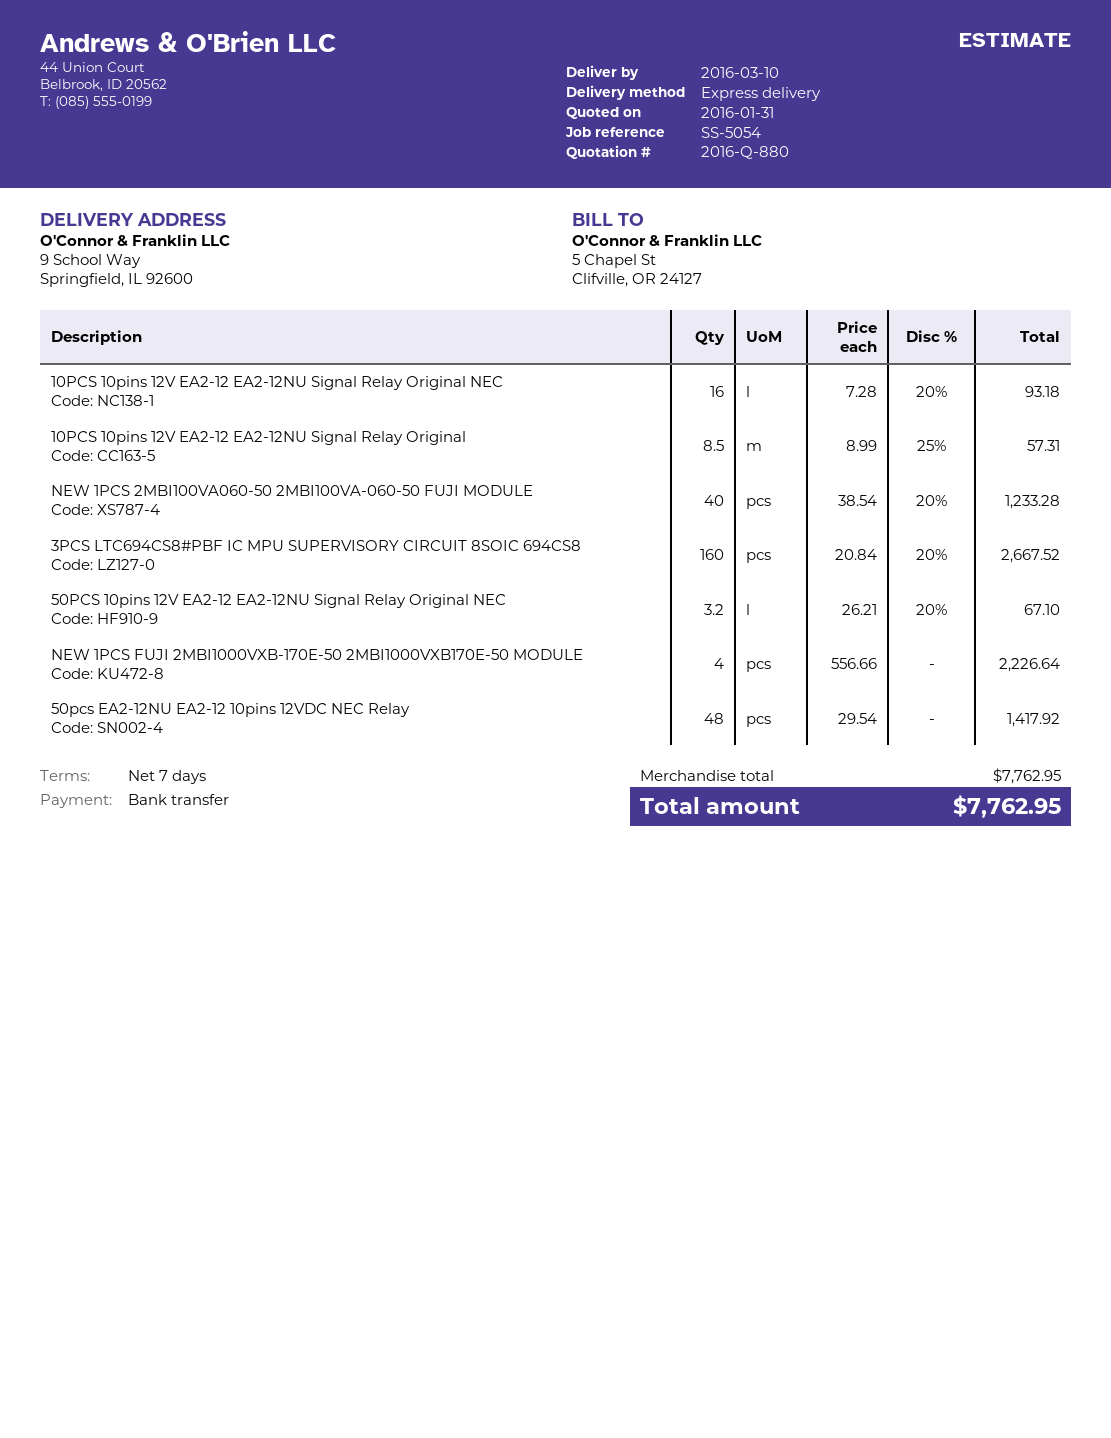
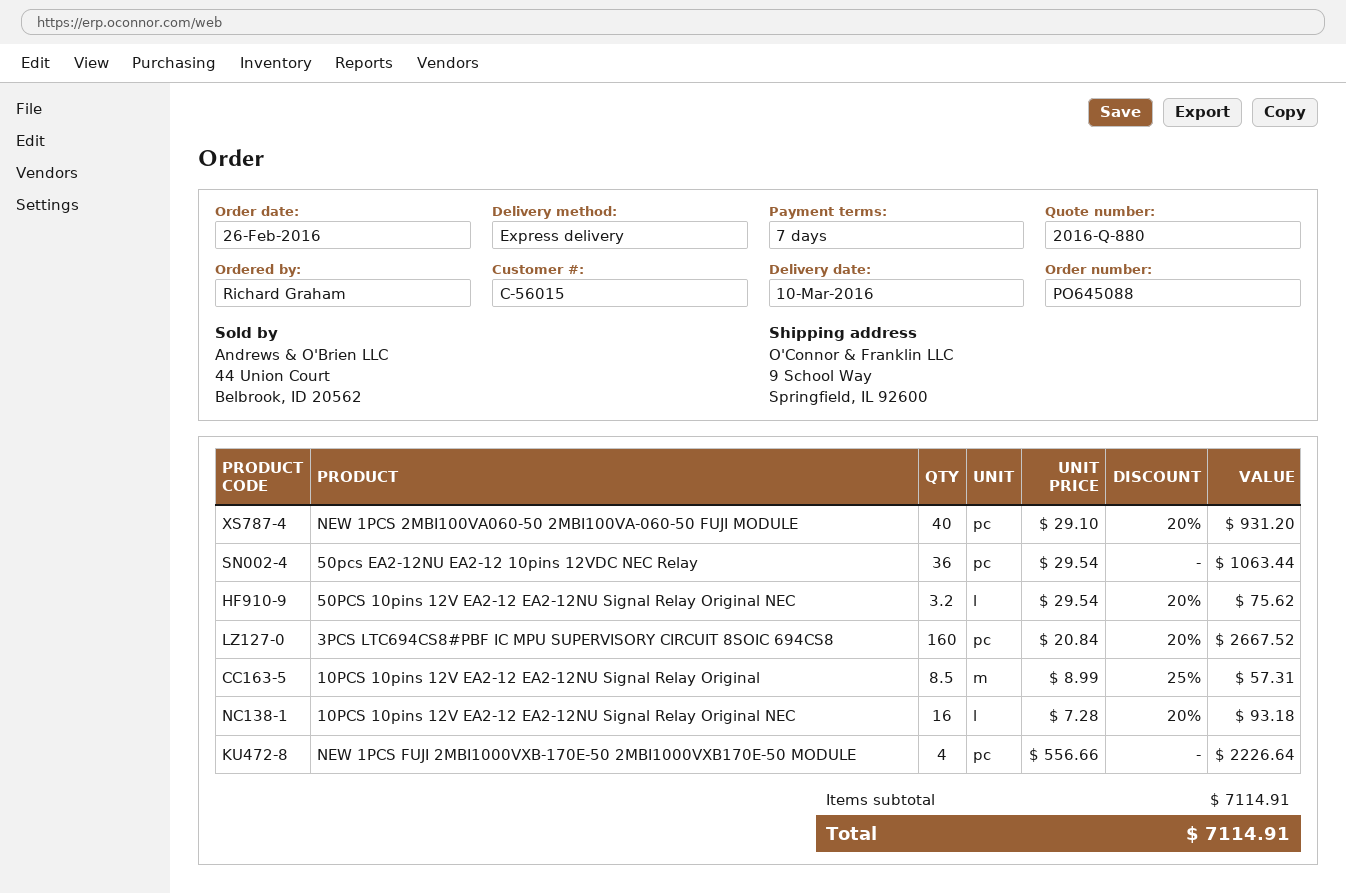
NEW 1PCS 2MBI100VA060-50 2MBI100VA-060-50 FUJI MODULE: 40 x 38.54 - 20% = 1233.28 -> 40 x 29.10 - 20% = 931.20
50PCS 10pins 12V EA2-12 EA2-12NU Signal Relay Original NEC: 3.2 x 26.21 - 20% = 67.10 -> 3.2 x 29.54 - 20% = 75.62
50pcs EA2-12NU EA2-12 10pins 12VDC NEC Relay: 48 x 29.54 = 1417.92 -> 36 x 29.54 = 1063.44
subtotal: 7762.95 -> 7114.91
total: 7762.95 -> 7114.91

